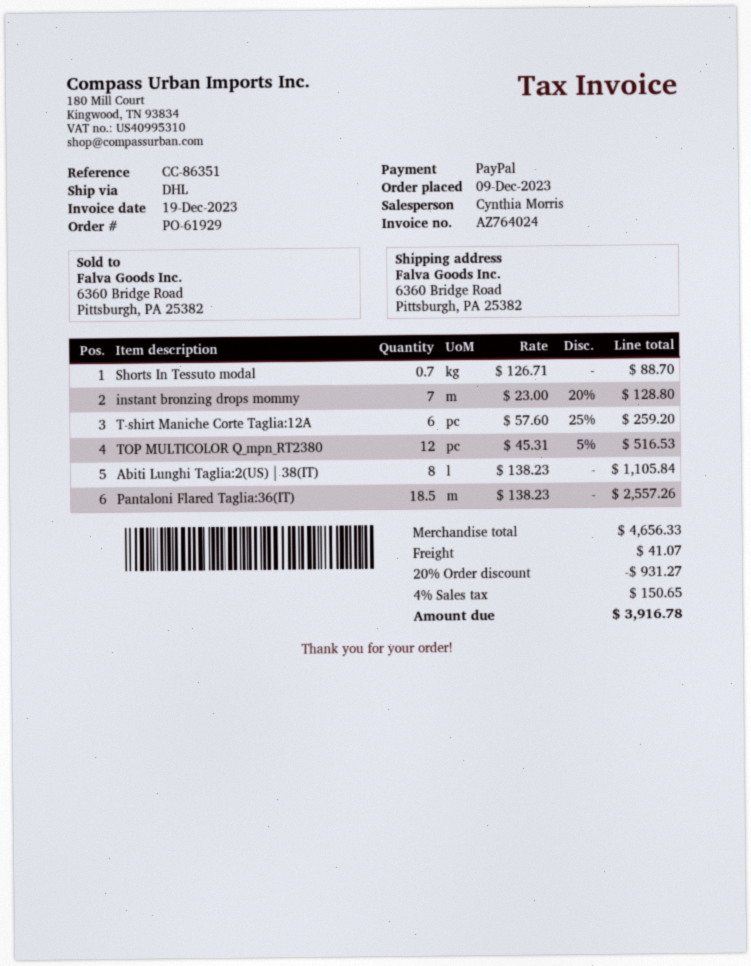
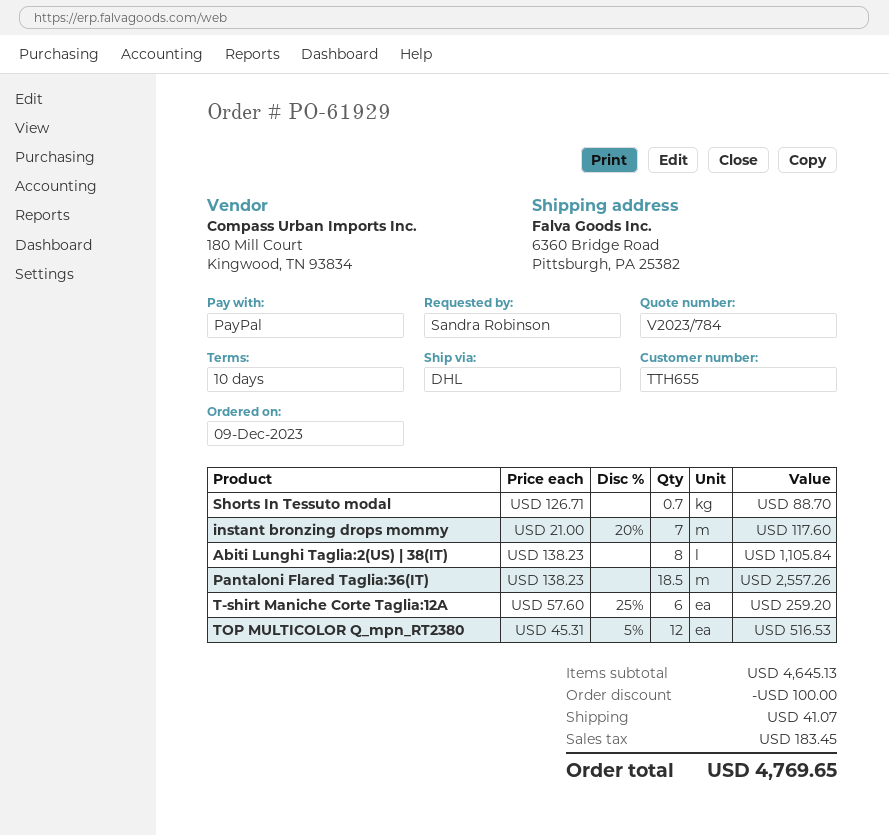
instant bronzing drops mommy: 7 x 23.00 - 20% = 128.80 -> 7 x 21.00 - 20% = 117.60
subtotal: 4656.33 -> 4645.13
discount: 931.27 -> 100.00
tax: 150.65 -> 183.45
total: 3916.78 -> 4769.65

